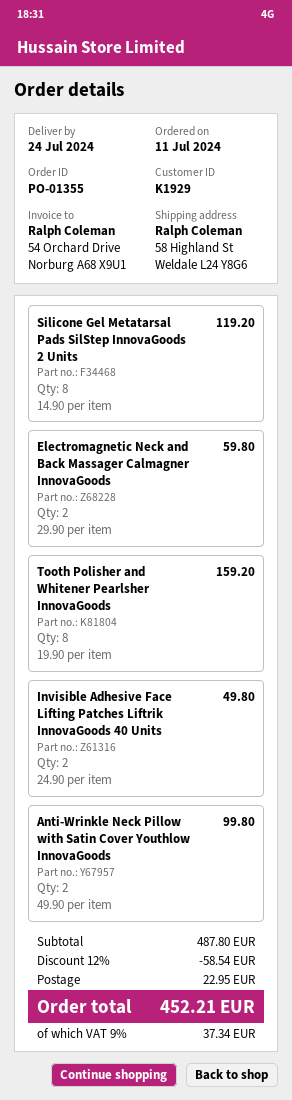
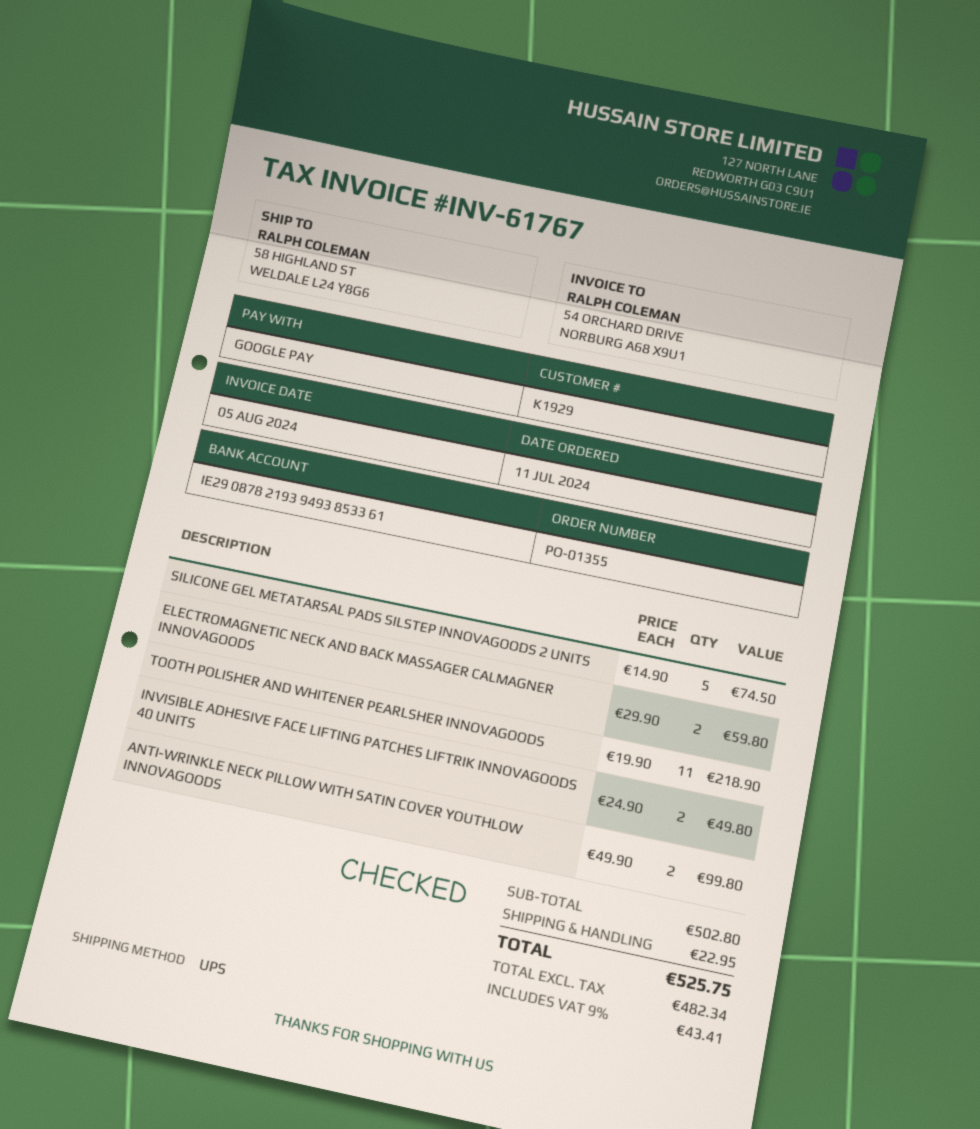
Silicone Gel Metatarsal Pads SilStep InnovaGoods 2 Units: 8 x 14.90 = 119.20 -> 5 x 14.90 = 74.50
Tooth Polisher and Whitener Pearlsher InnovaGoods: 8 x 19.90 = 159.20 -> 11 x 19.90 = 218.90
subtotal: 487.80 -> 502.80
discount: 12% = 58.54 -> none
tax: 9% = 37.34 -> 9% = 43.41
total: 452.21 -> 525.75

